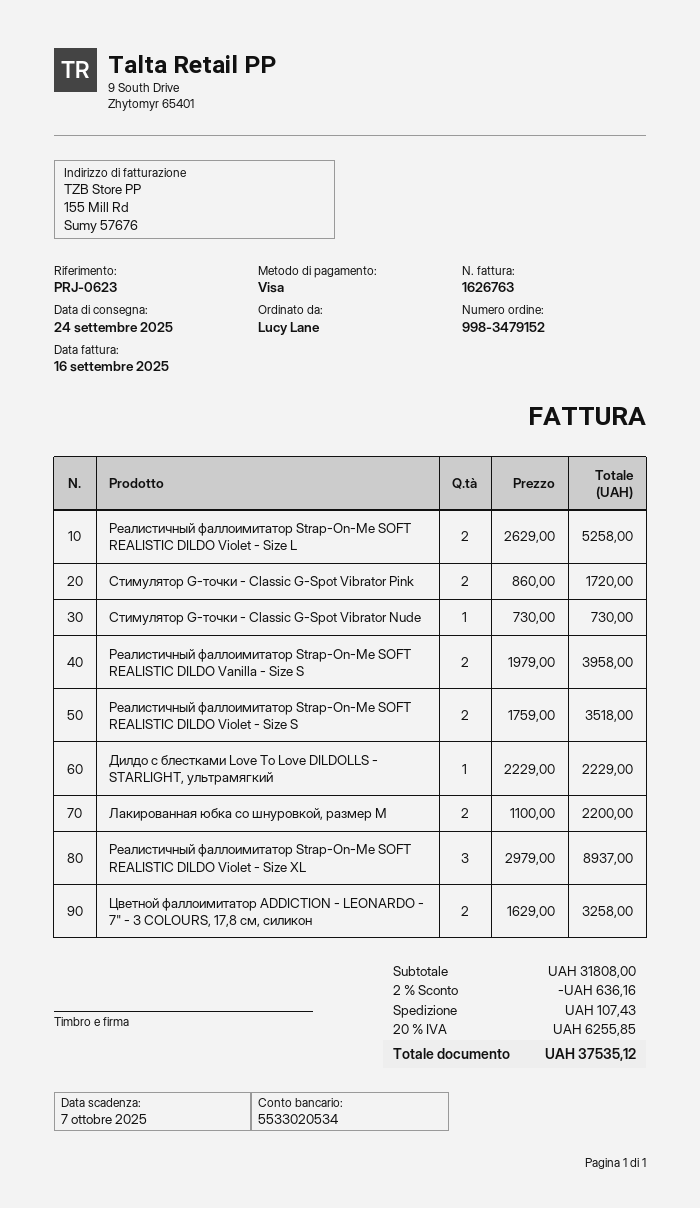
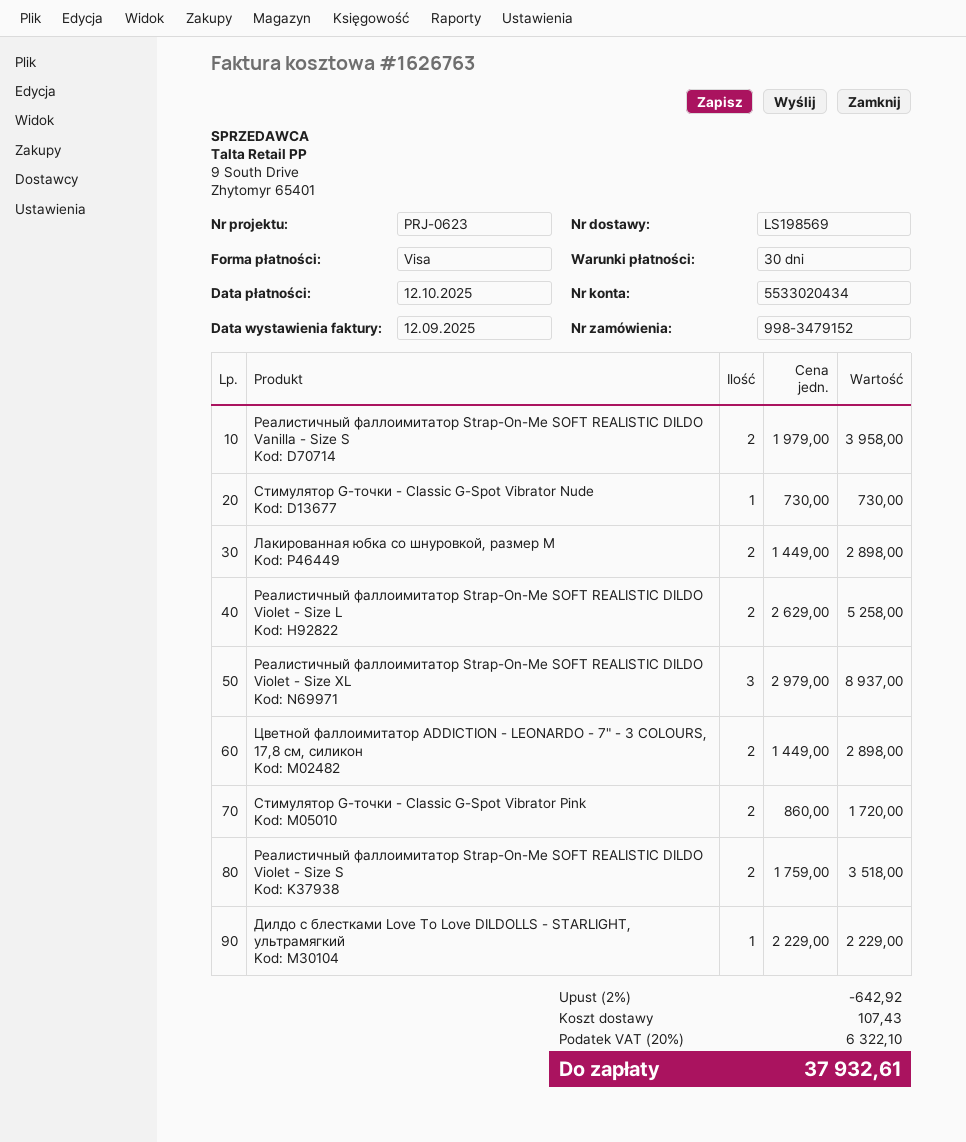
invoice date: 2025-09-16 -> 2025-09-12
due date: 2025-10-07 -> 2025-10-12
bank account: 5533020534 -> 5533020434
Лакированная юбка со шнуровкой, размер M: 2 x 1100.00 = 2200.00 -> 2 x 1449.00 = 2898.00
Цветной фаллоимитатор ADDICTION - LEONARDO - 7" - 3 COLOURS, 17,8 см, силикон: 2 x 1629.00 = 3258.00 -> 2 x 1449.00 = 2898.00
discount: 2% = 636.16 -> 2% = 642.92
tax: 20% = 6255.85 -> 20% = 6322.10
total: 37535.12 -> 37932.61

